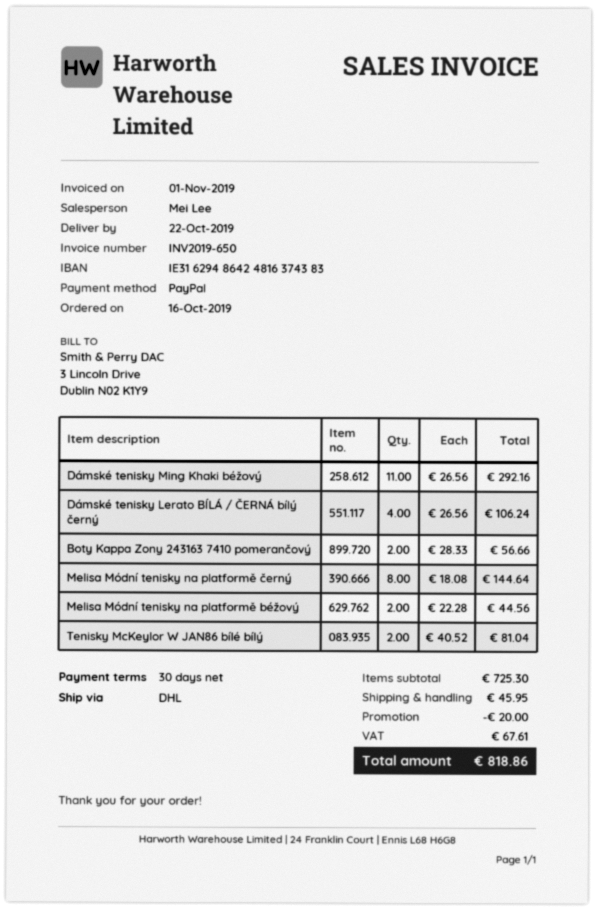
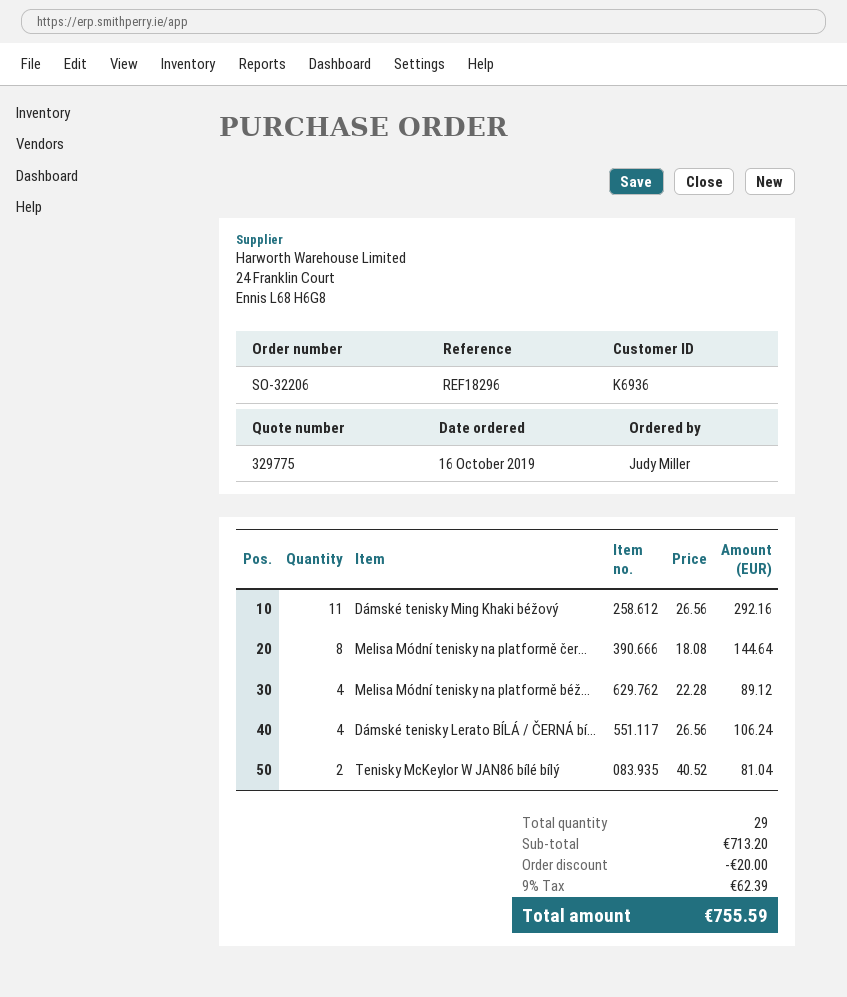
Boty Kappa Zony 243163 7410 pomerančový: 2 x 28.33 = 56.66 -> none
Melisa Módní tenisky na platformě béžový: 2 x 22.28 = 44.56 -> 4 x 22.28 = 89.12
subtotal: 725.30 -> 713.20
shipping: 45.95 -> none
tax: 67.61 -> 62.39
total: 818.86 -> 755.59

